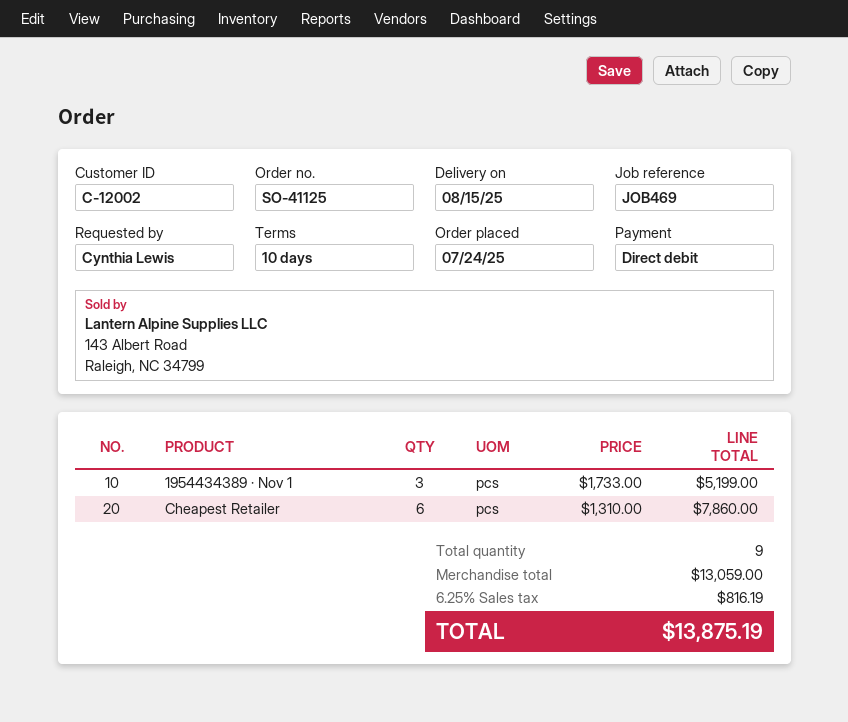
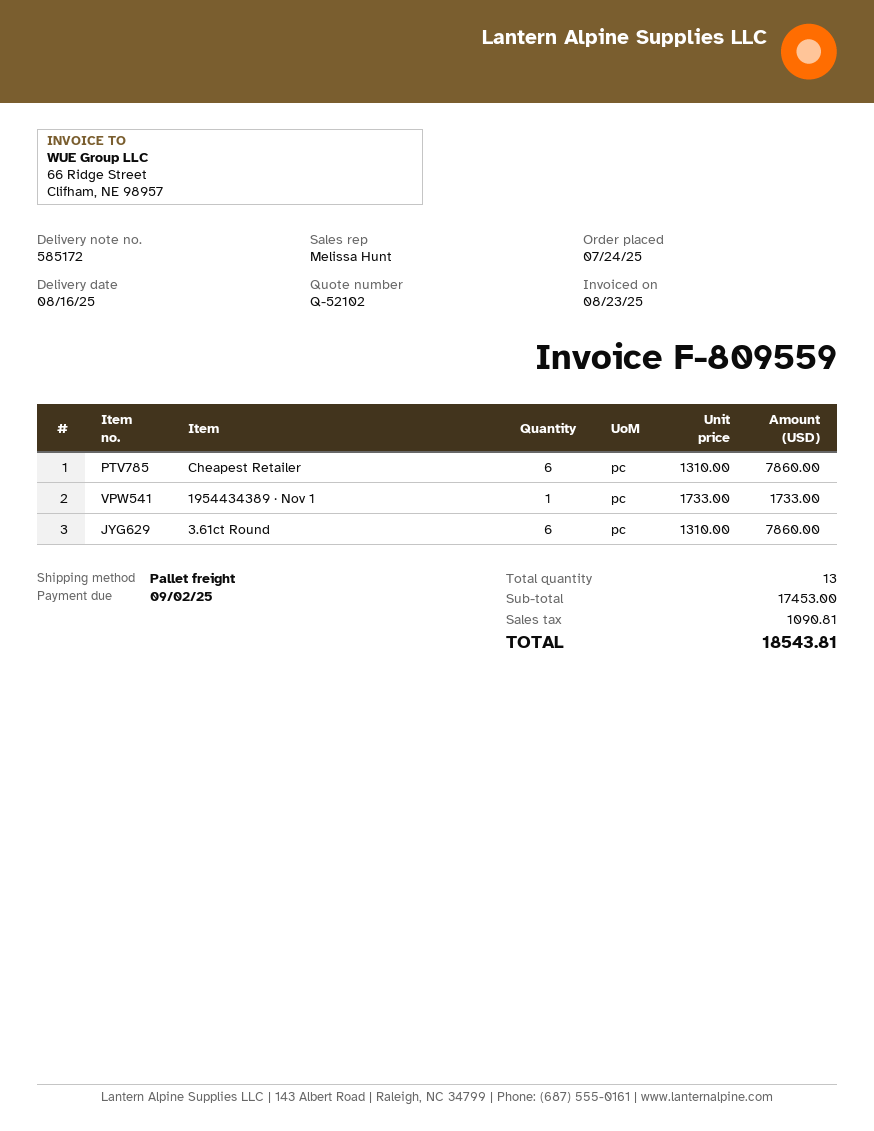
delivery date: 2025-08-15 -> 2025-08-16
1954434389 · Nov 1: 3 x 1733.00 = 5199.00 -> 1 x 1733.00 = 1733.00
3.61ct Round: none -> 6 x 1310.00 = 7860.00
total quantity: 9 -> 13
subtotal: 13059.00 -> 17453.00
tax: 816.19 -> 1090.81
total: 13875.19 -> 18543.81

